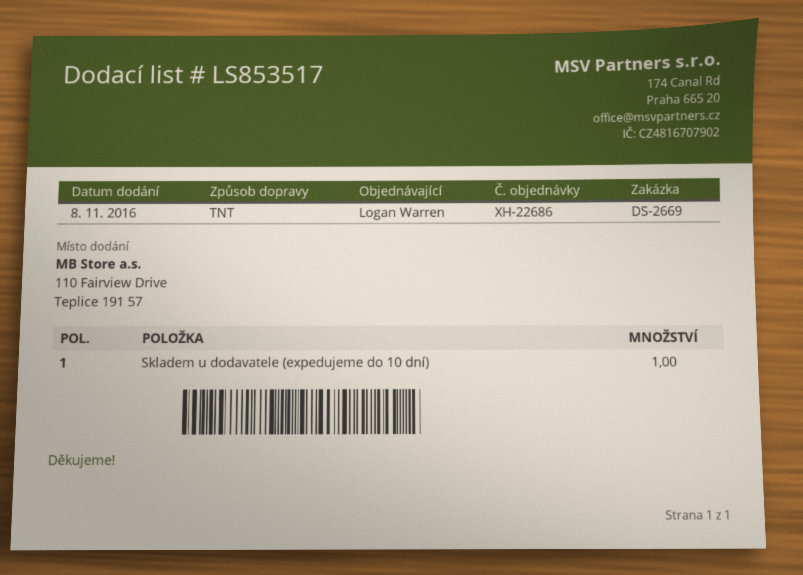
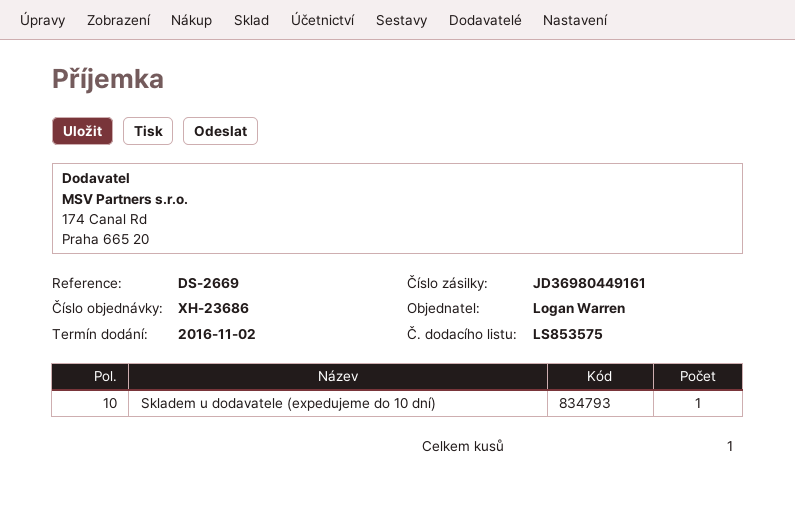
order number: XH-22686 -> XH-23686
delivery note number: LS853517 -> LS853575
delivery date: 2016-11-08 -> 2016-11-02

